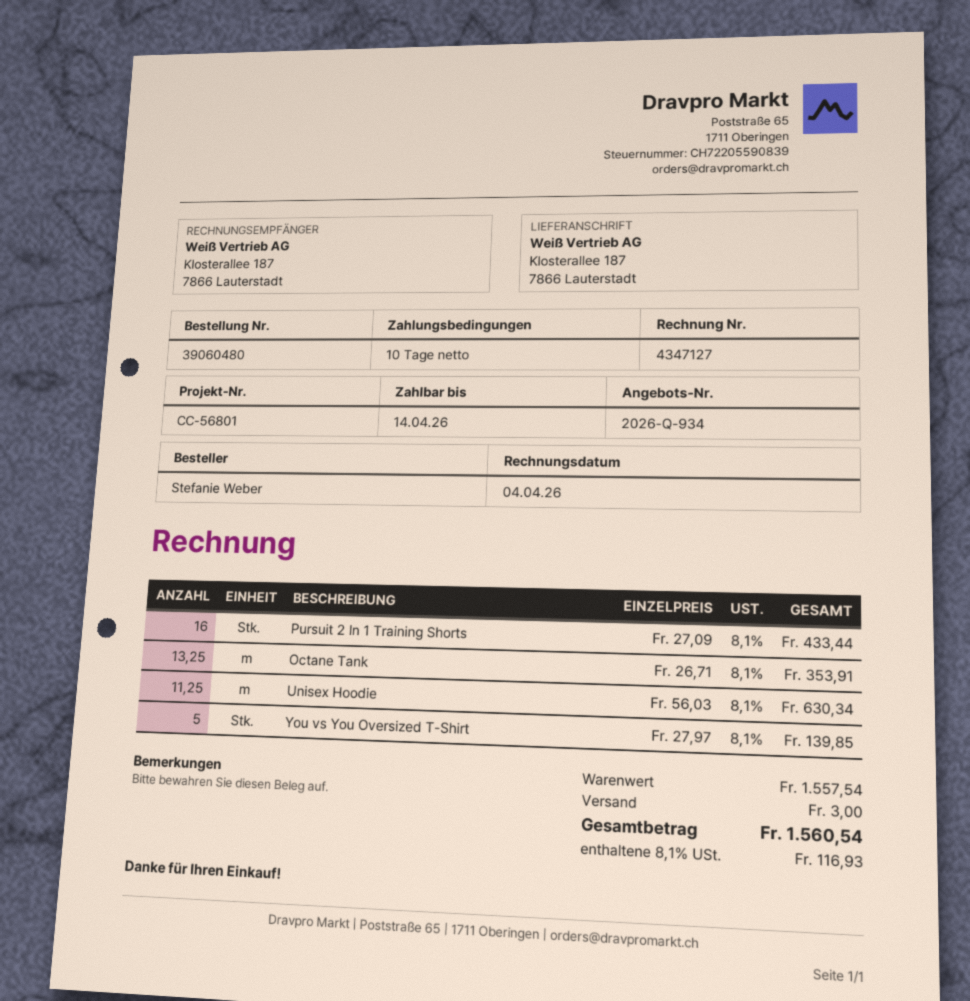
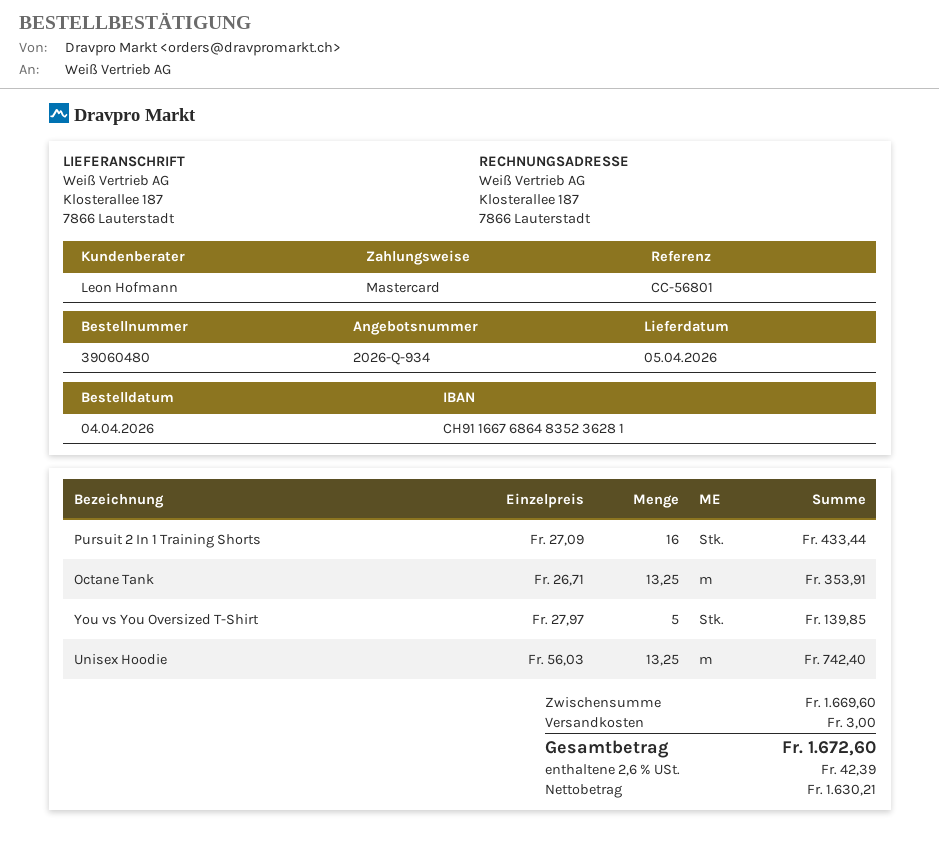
Unisex Hoodie: 11.25 x 56.03 = 630.34 -> 13.25 x 56.03 = 742.40
subtotal: 1557.54 -> 1669.60
tax: 8.1% = 116.93 -> 2.6% = 42.39
total: 1560.54 -> 1672.60

